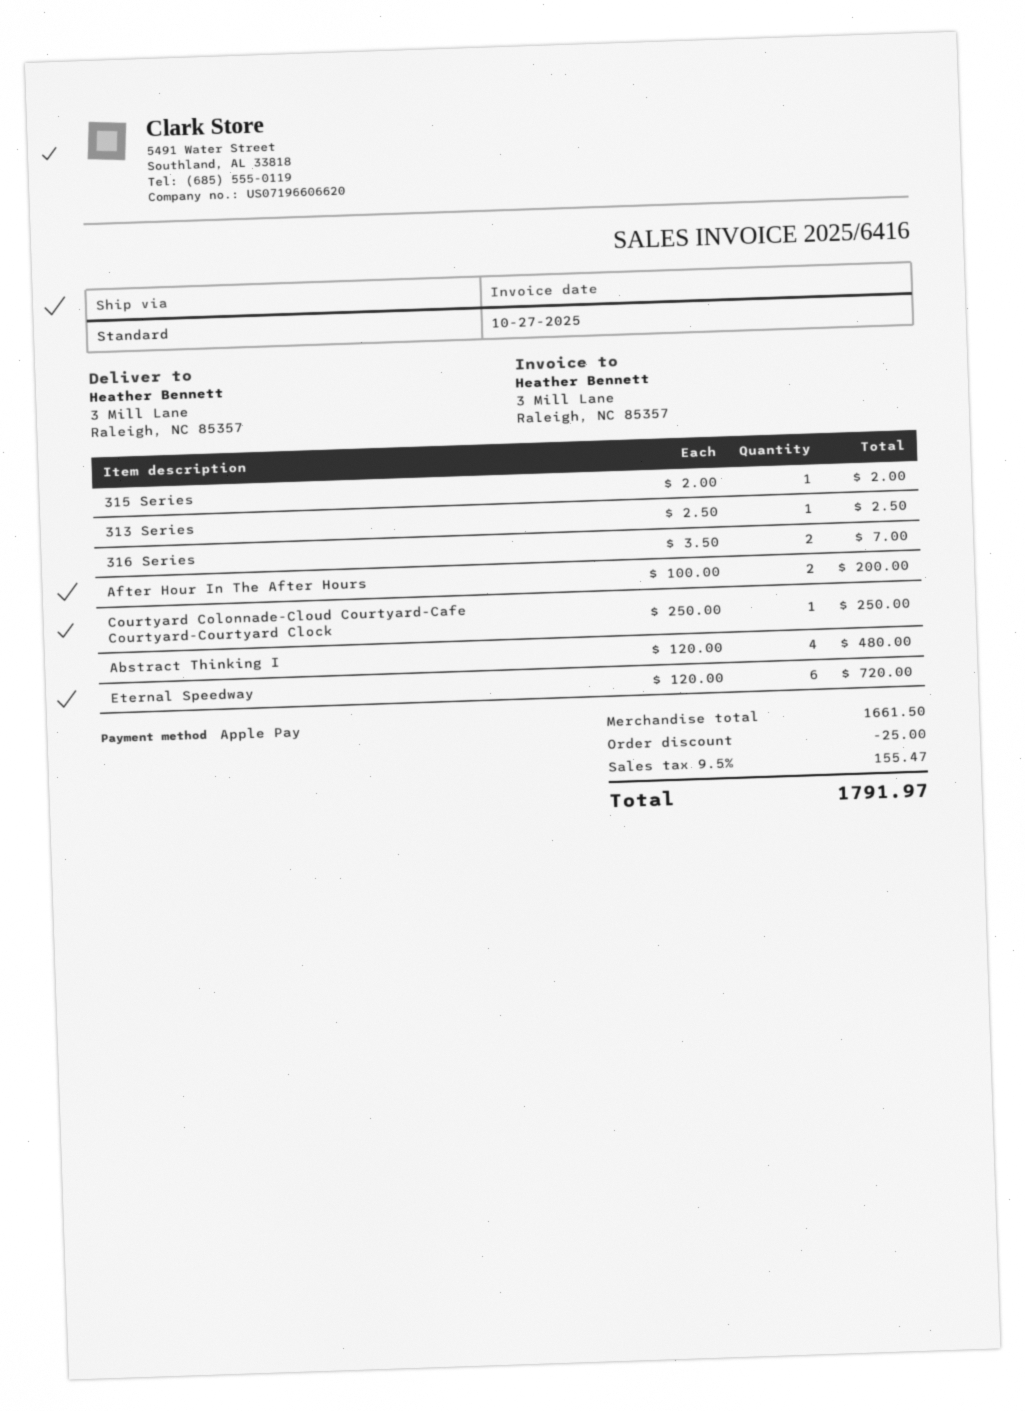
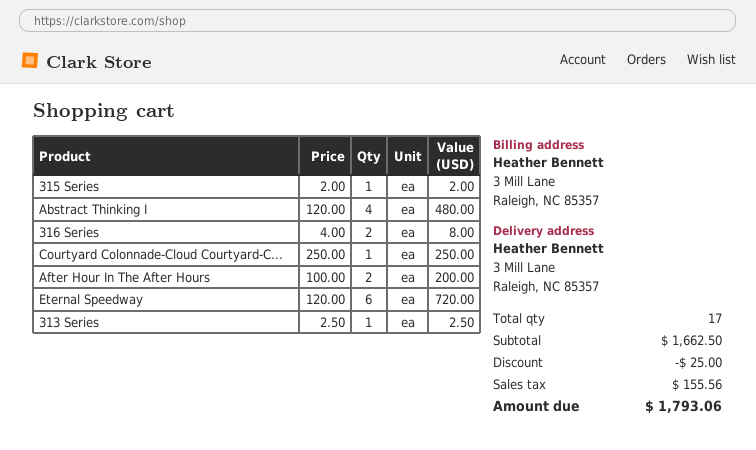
316 Series: 2 x 3.50 = 7.00 -> 2 x 4.00 = 8.00
subtotal: 1661.50 -> 1662.50
tax: 155.47 -> 155.56
total: 1791.97 -> 1793.06

